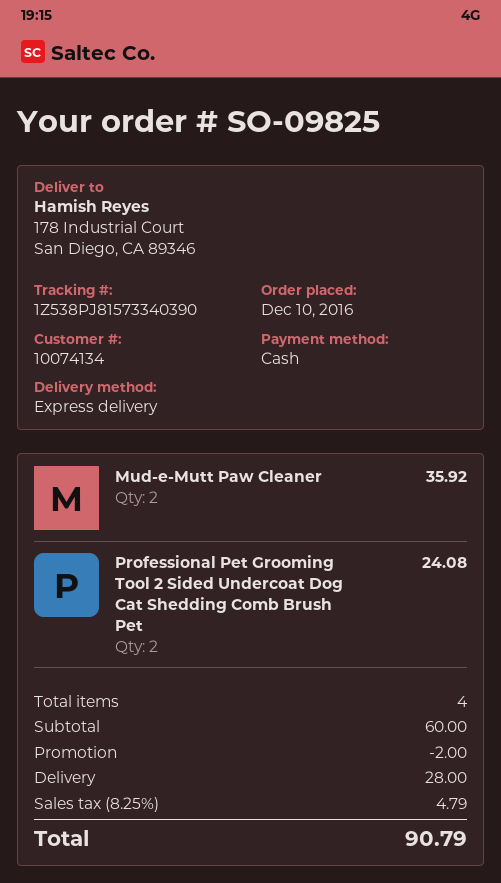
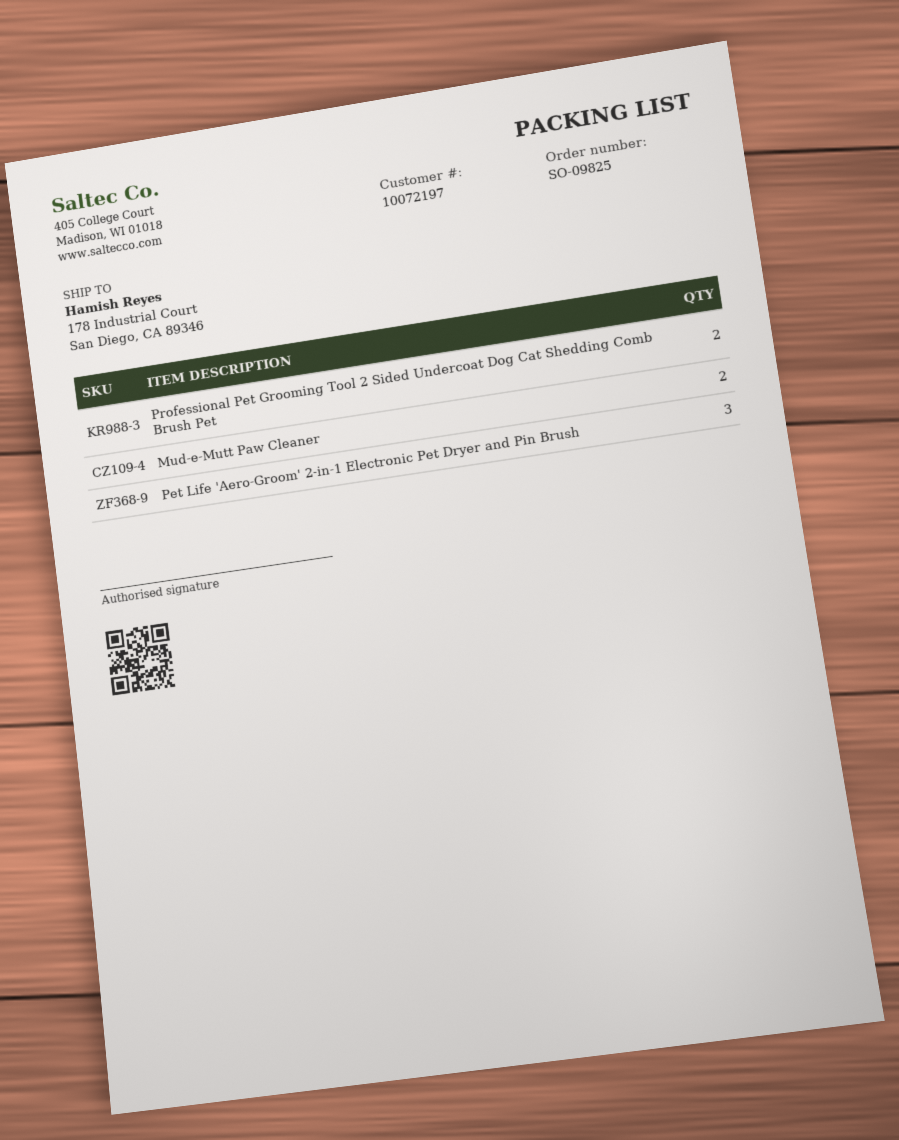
customer number: 10074134 -> 10072197
Pet Life 'Aero-Groom' 2-in-1 Electronic Pet Dryer and Pin Brush: none -> 3

